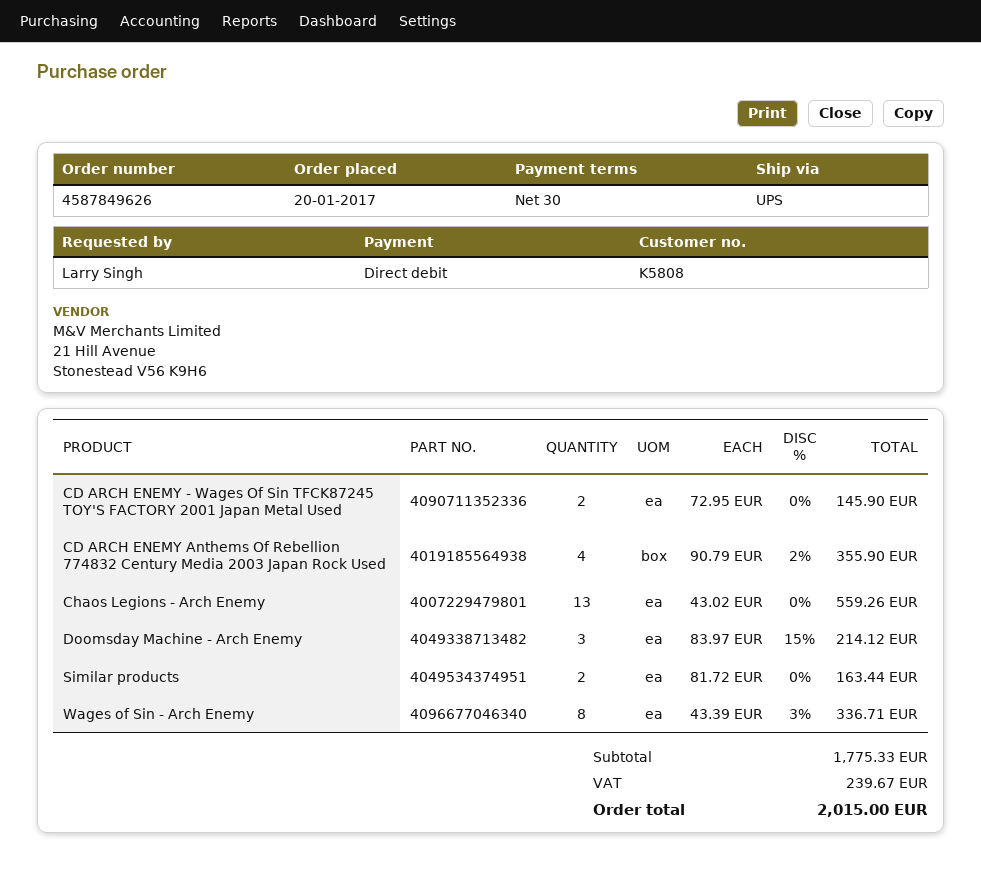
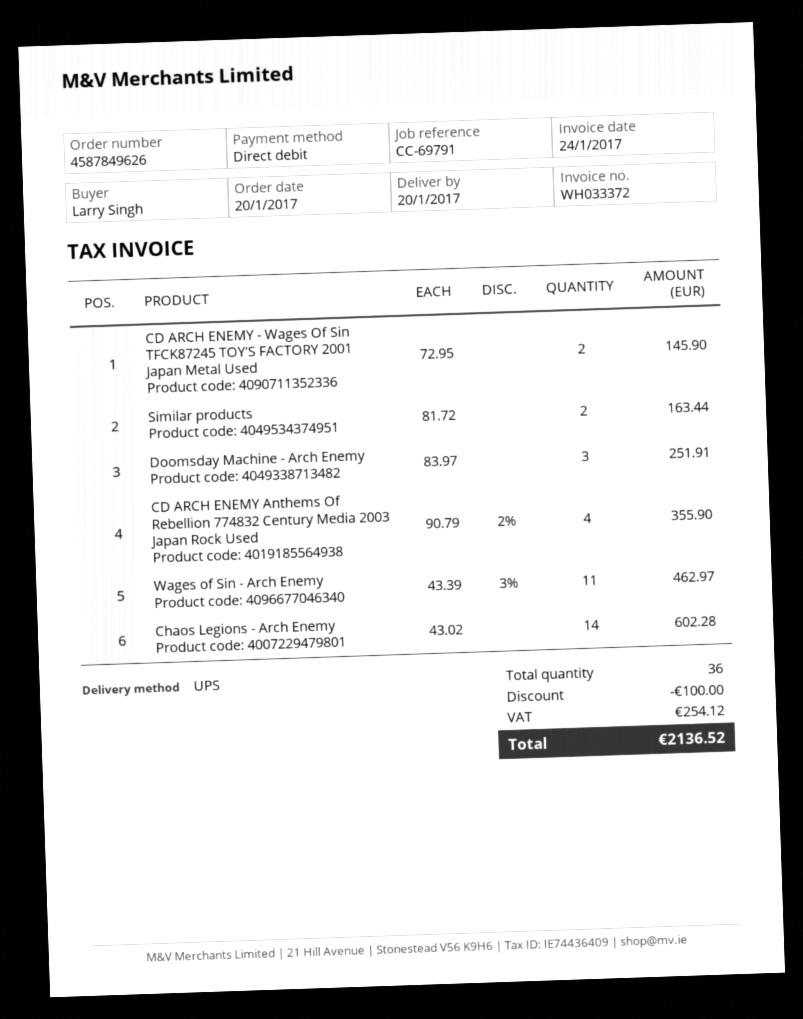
Chaos Legions - Arch Enemy: 13 x 43.02 = 559.26 -> 14 x 43.02 = 602.28
Doomsday Machine - Arch Enemy: 3 x 83.97 - 15% = 214.12 -> 3 x 83.97 = 251.91
Wages of Sin - Arch Enemy: 8 x 43.39 - 3% = 336.71 -> 11 x 43.39 - 3% = 462.97
discount: none -> 100.00
tax: 239.67 -> 254.12
total: 2015.00 -> 2136.52

